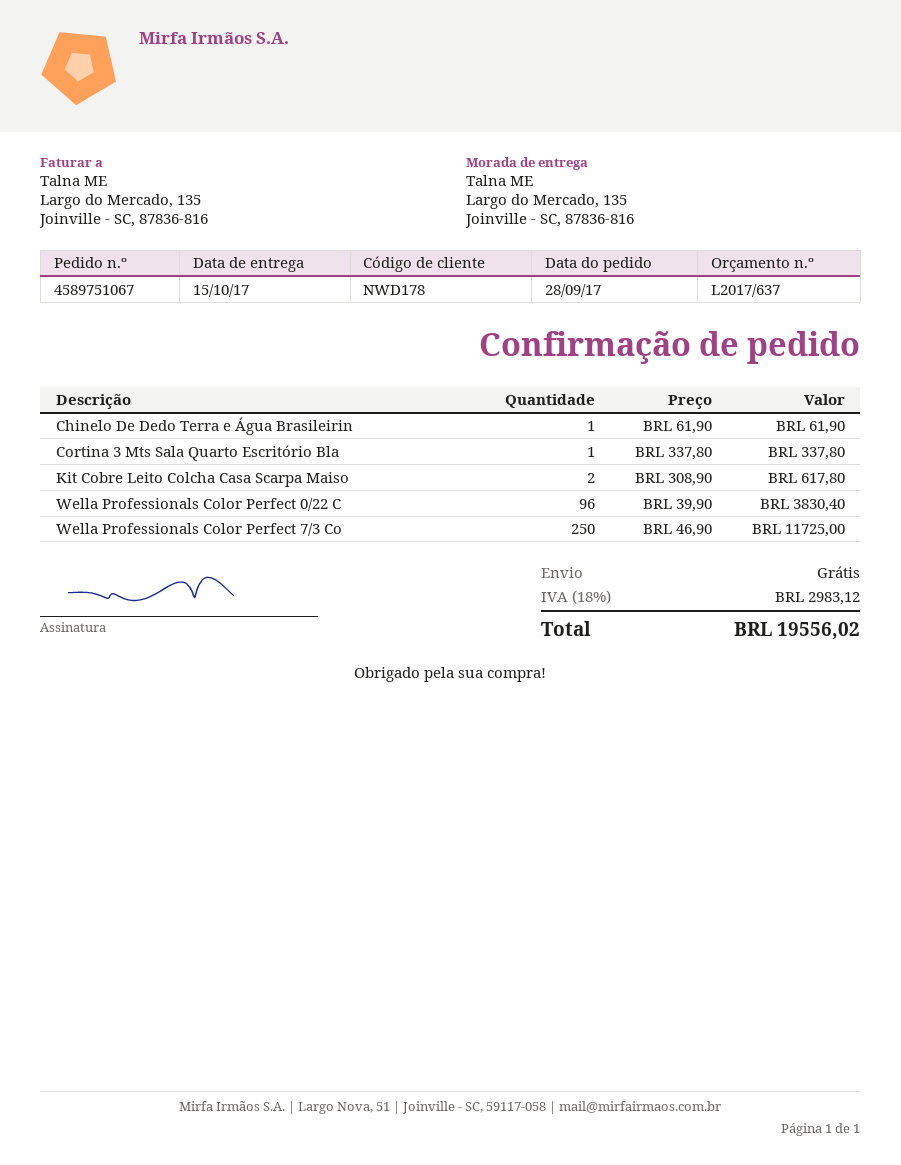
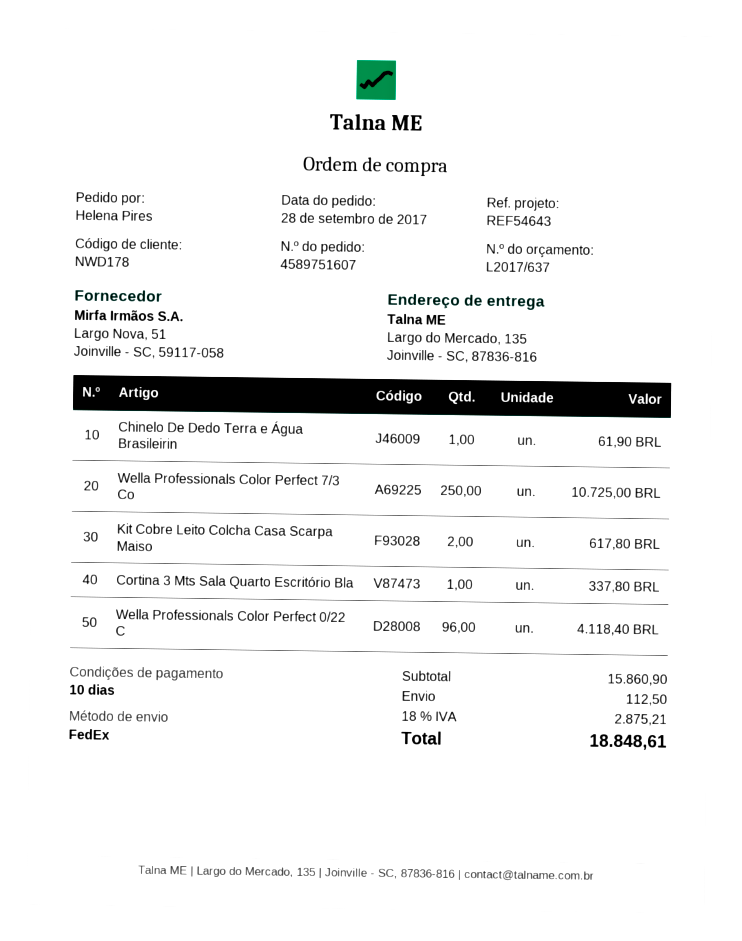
order number: 4589751067 -> 4589751607
Wella Professionals Color Perfect 0/22 C: 96 for 3830.40 -> 96 for 4118.40
Wella Professionals Color Perfect 7/3 Co: 250 for 11725.00 -> 250 for 10725.00
shipping: 0.00 -> 112.50
tax: 18% = 2983.12 -> 18% = 2875.21
total: 19556.02 -> 18848.61

